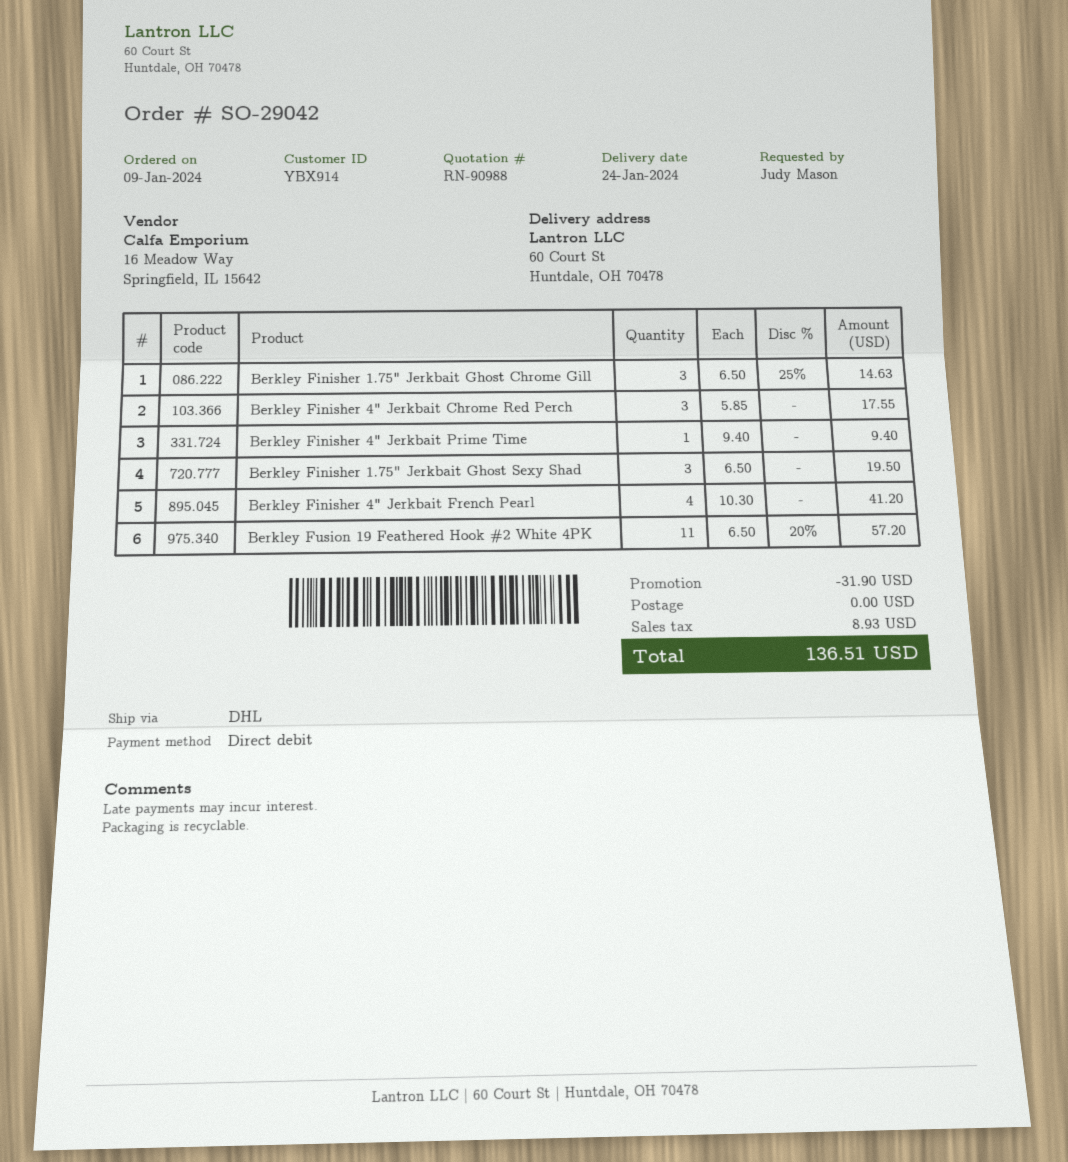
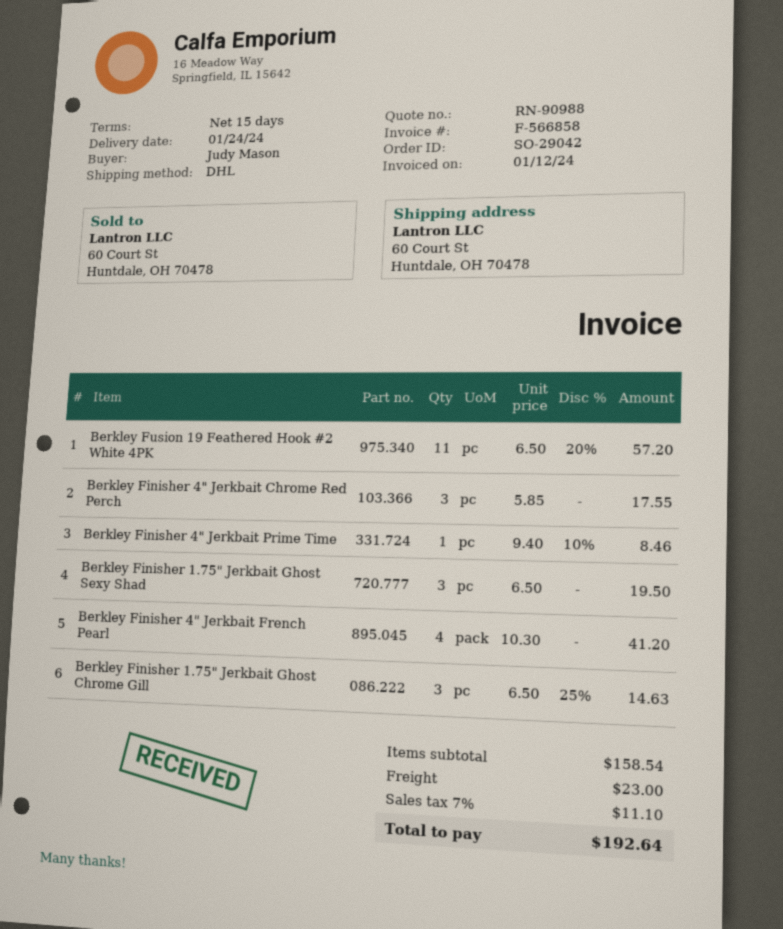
Berkley Finisher 4" Jerkbait Prime Time: 1 x 9.40 = 9.40 -> 1 x 9.40 - 10% = 8.46
discount: 31.90 -> none
shipping: 0.00 -> 23.00
tax: 8.93 -> 11.10
total: 136.51 -> 192.64

